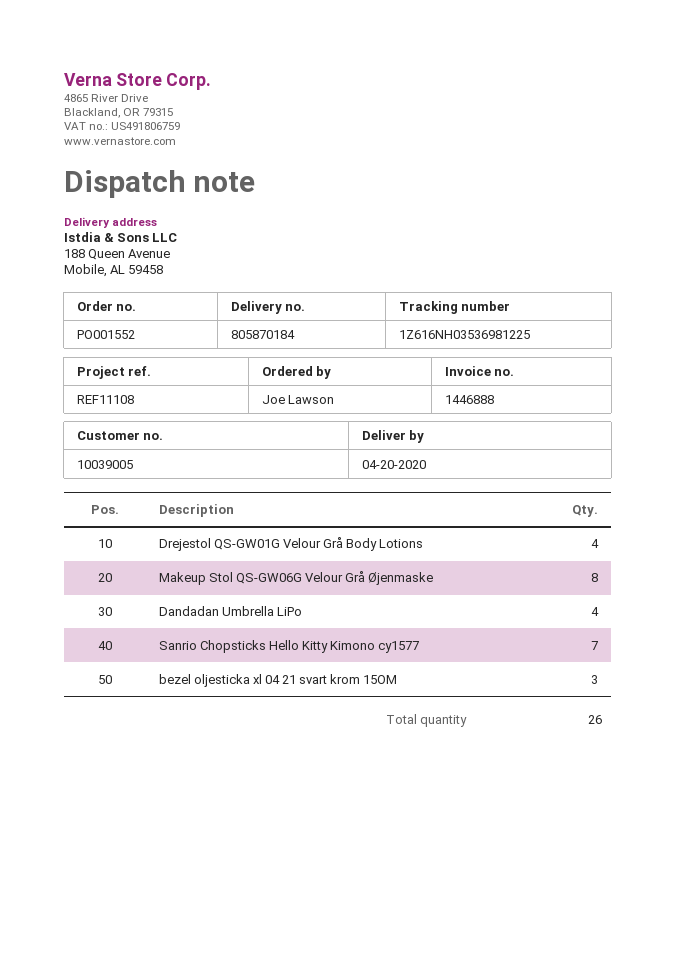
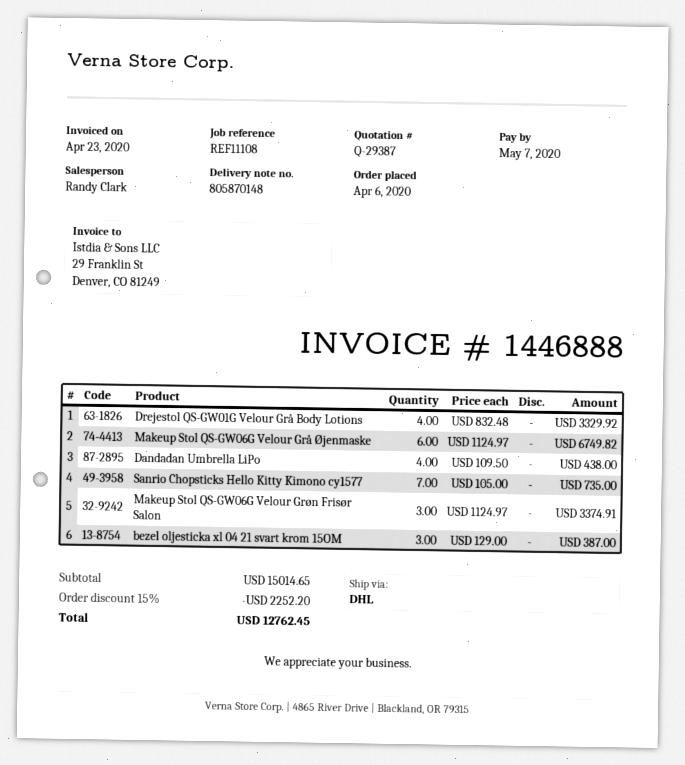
delivery note number: 805870184 -> 805870148
Makeup Stol QS-GW06G Velour Grå Øjenmaske: 8 -> 6
Makeup Stol QS-GW06G Velour Grøn Frisør Salon: none -> 3

